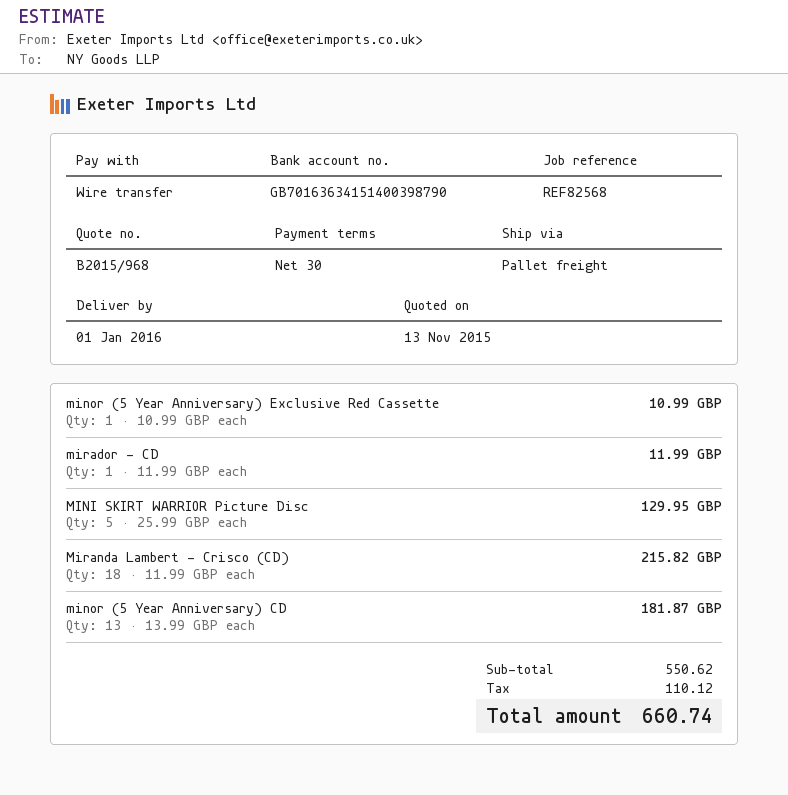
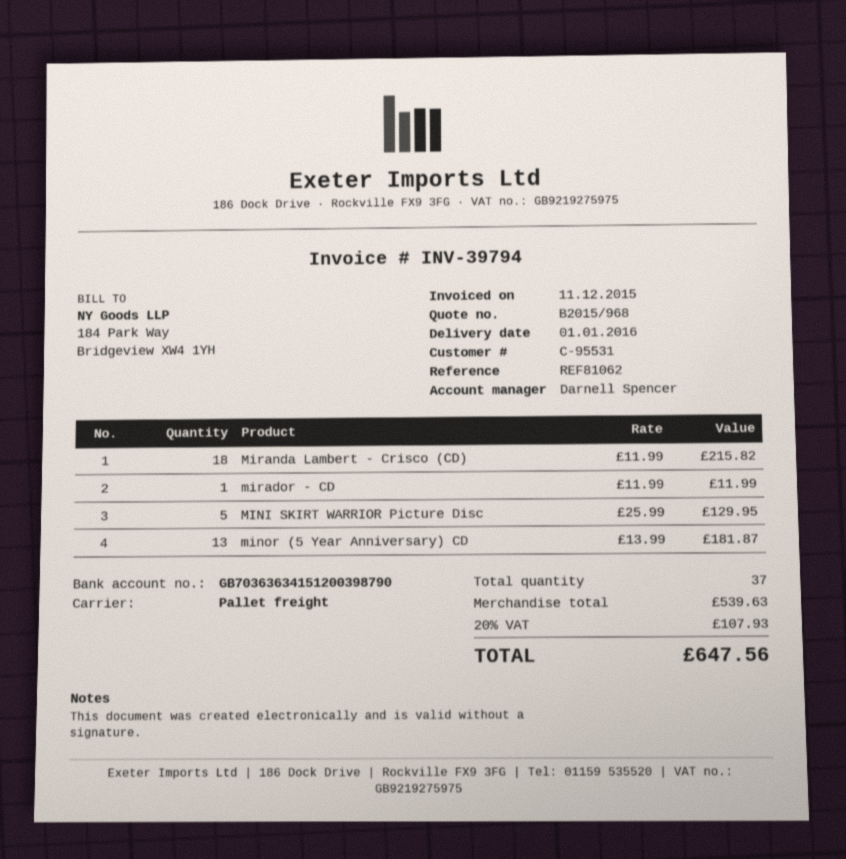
reference: REF82568 -> REF81062
bank account: GB70163634151400398790 -> GB70363634151200398790
minor (5 Year Anniversary) Exclusive Red Cassette: 1 x 10.99 = 10.99 -> none
subtotal: 550.62 -> 539.63
tax: 110.12 -> 107.93
total: 660.74 -> 647.56

